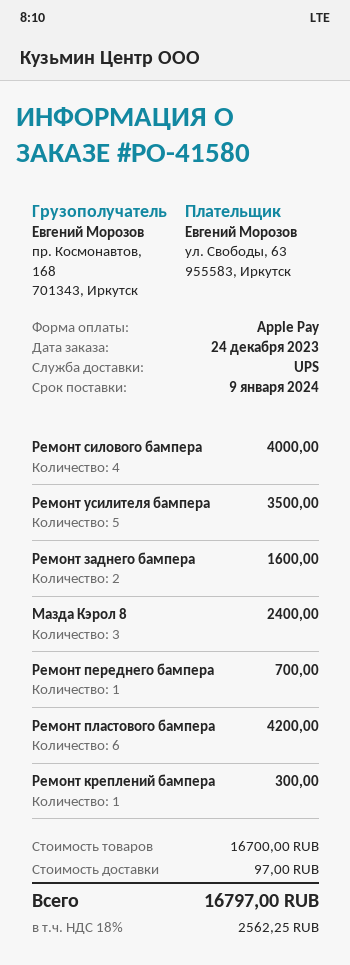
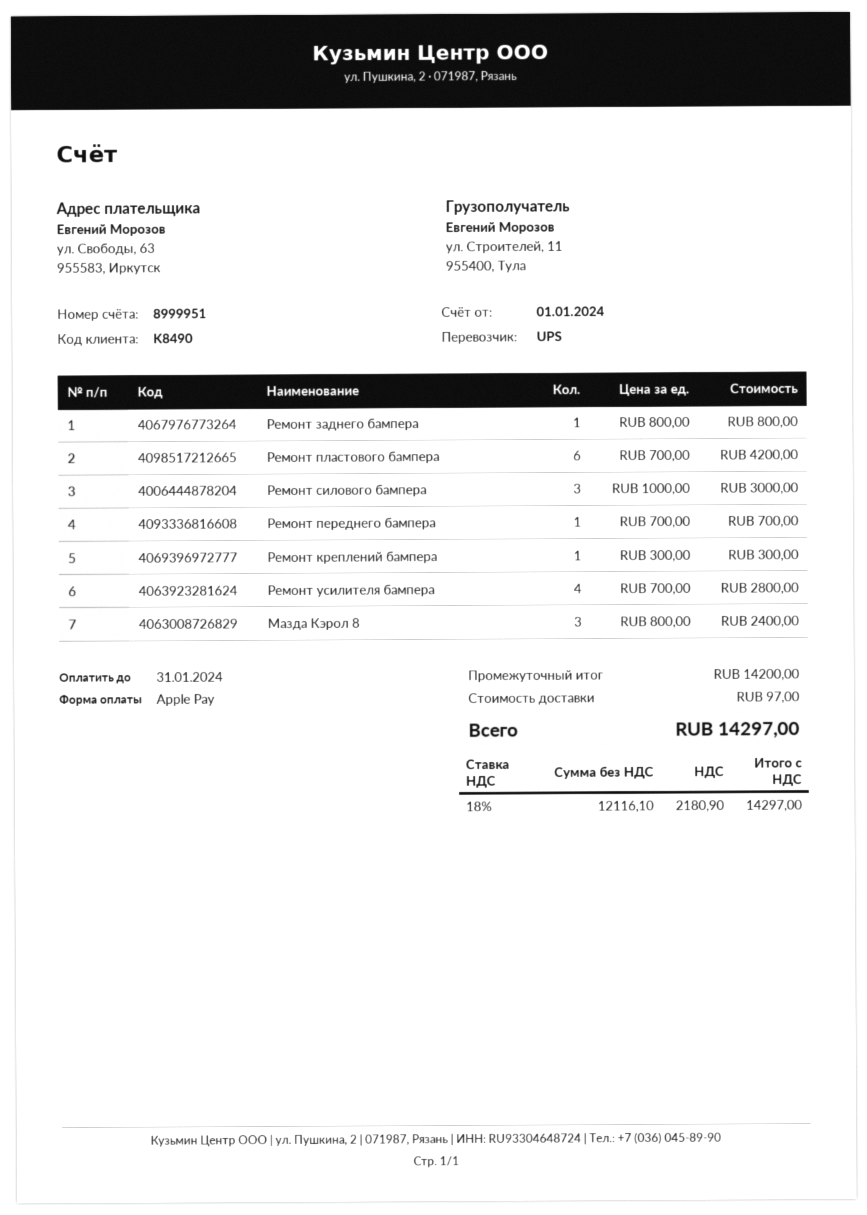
ship to: пр. Космонавтов, 168, 701343, Иркутск -> ул. Строителей, 11, 955400, Тула
Ремонт силового бампера: 4 for 4000.00 -> 3 for 3000.00
Ремонт усилителя бампера: 5 for 3500.00 -> 4 for 2800.00
Ремонт заднего бампера: 2 for 1600.00 -> 1 for 800.00
subtotal: 16700.00 -> 14200.00
tax: 18% = 2562.25 -> 18% = 2180.90
total: 16797.00 -> 14297.00

